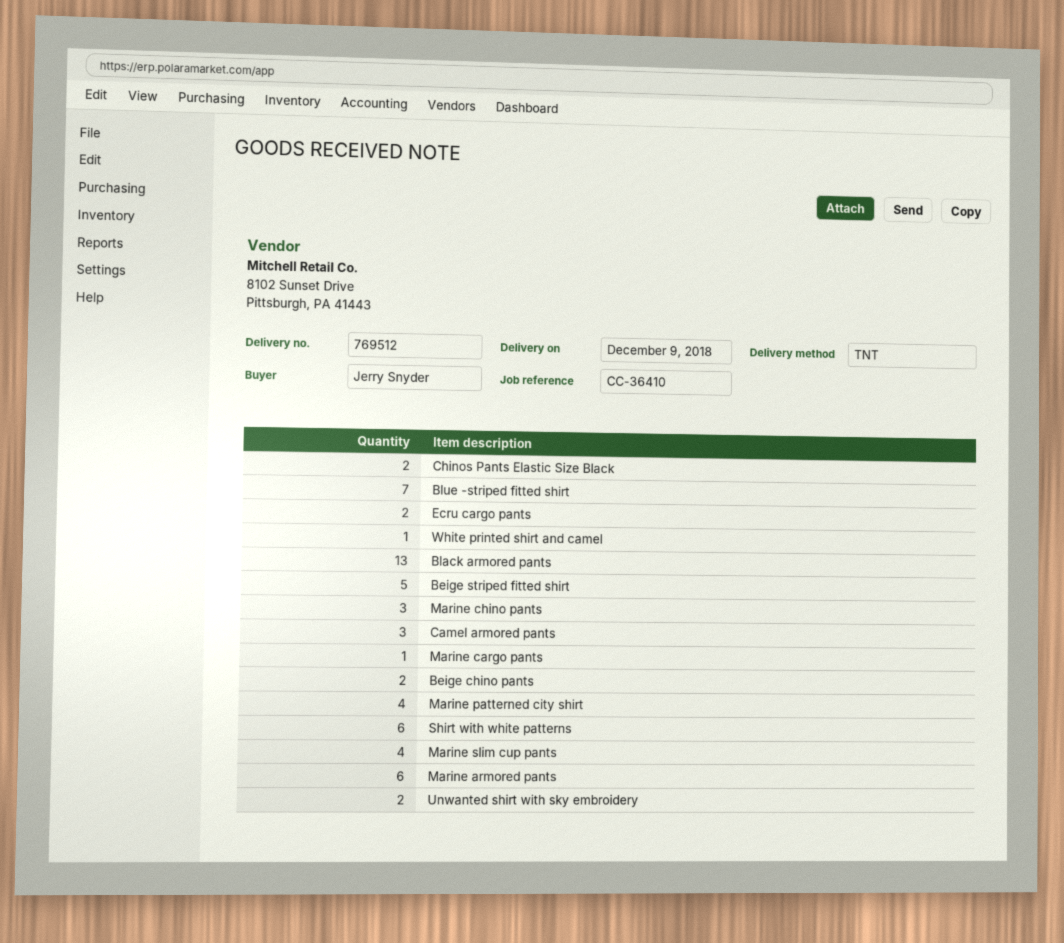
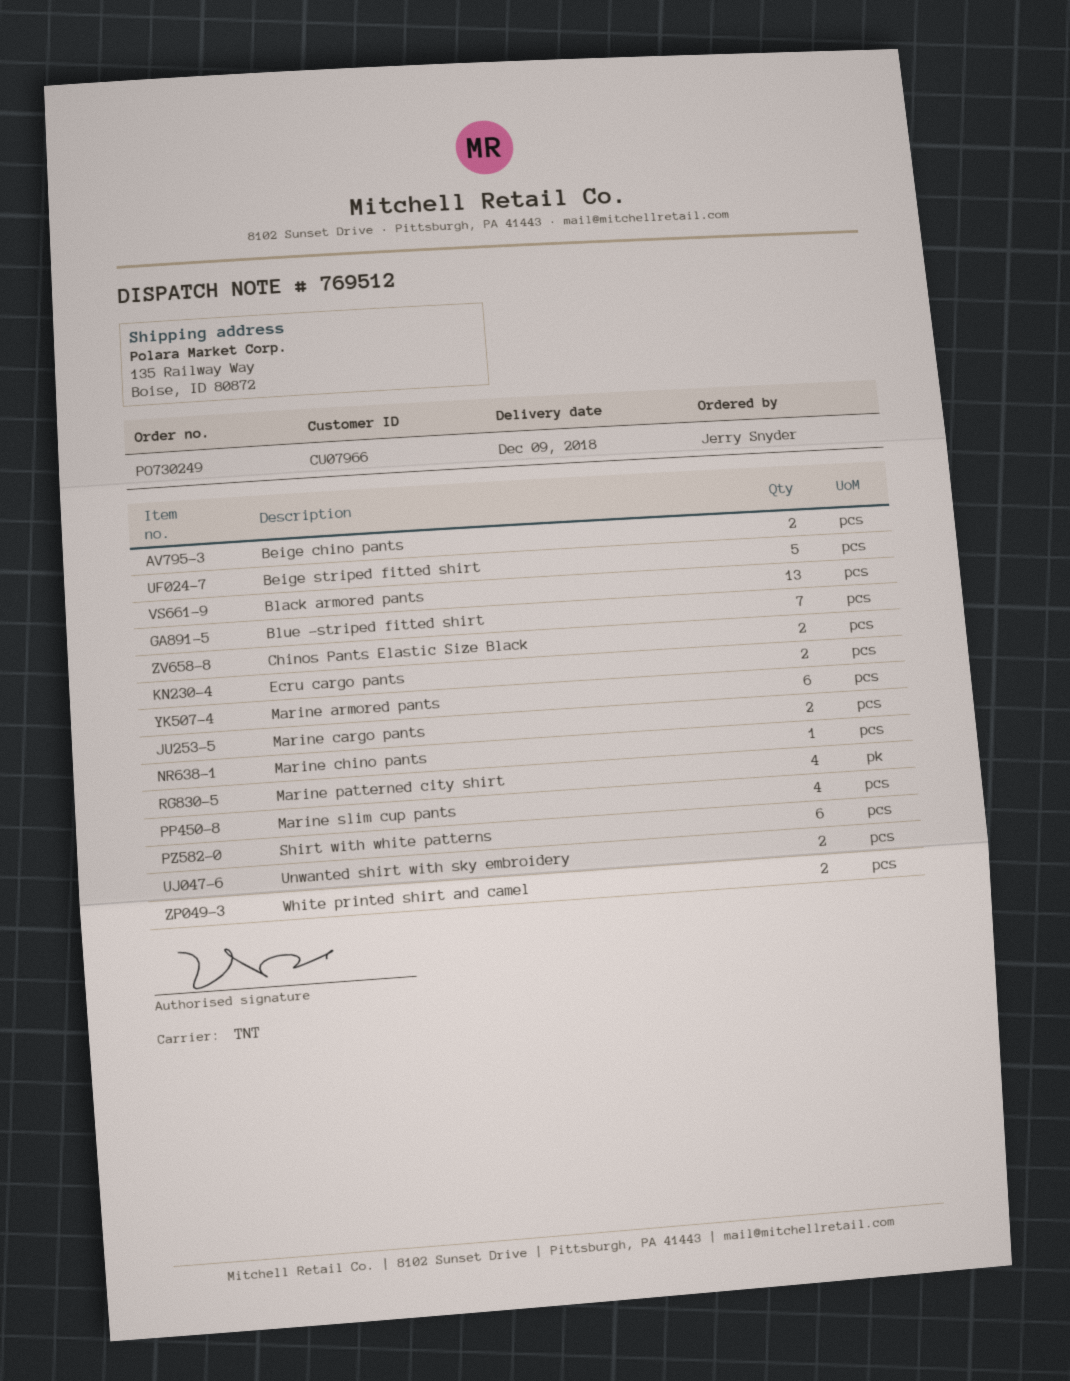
White printed shirt and camel: 1 -> 2
Marine chino pants: 3 -> 1
Camel armored pants: 3 -> none
Marine cargo pants: 1 -> 2

